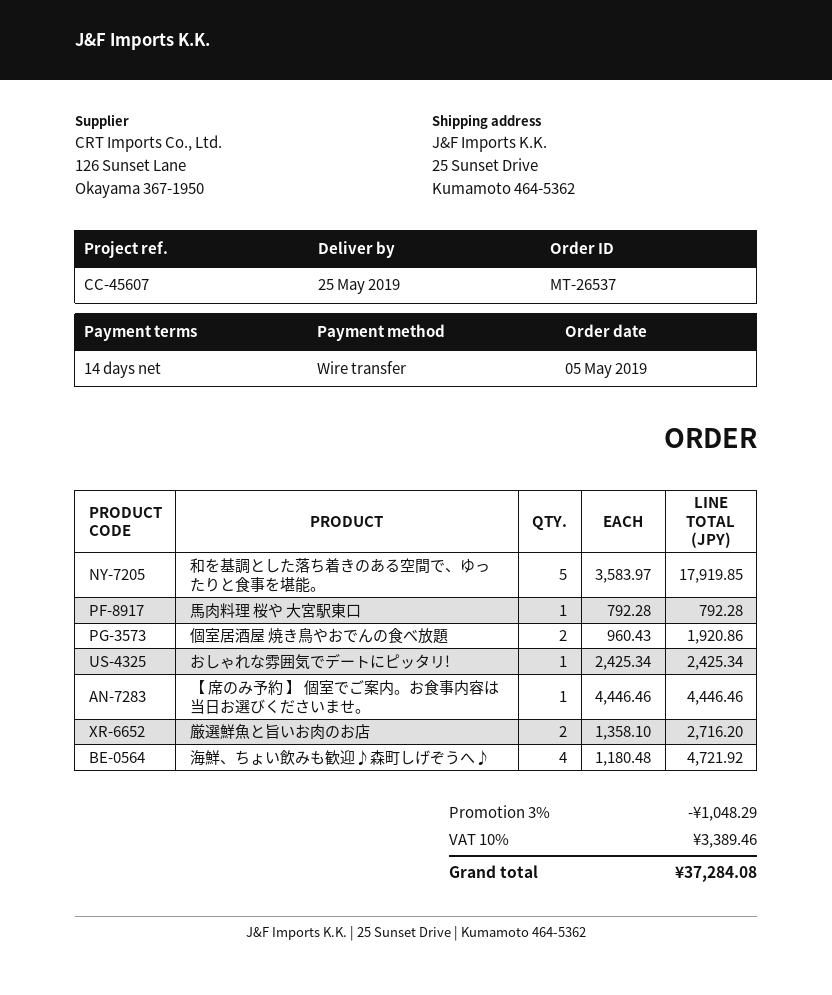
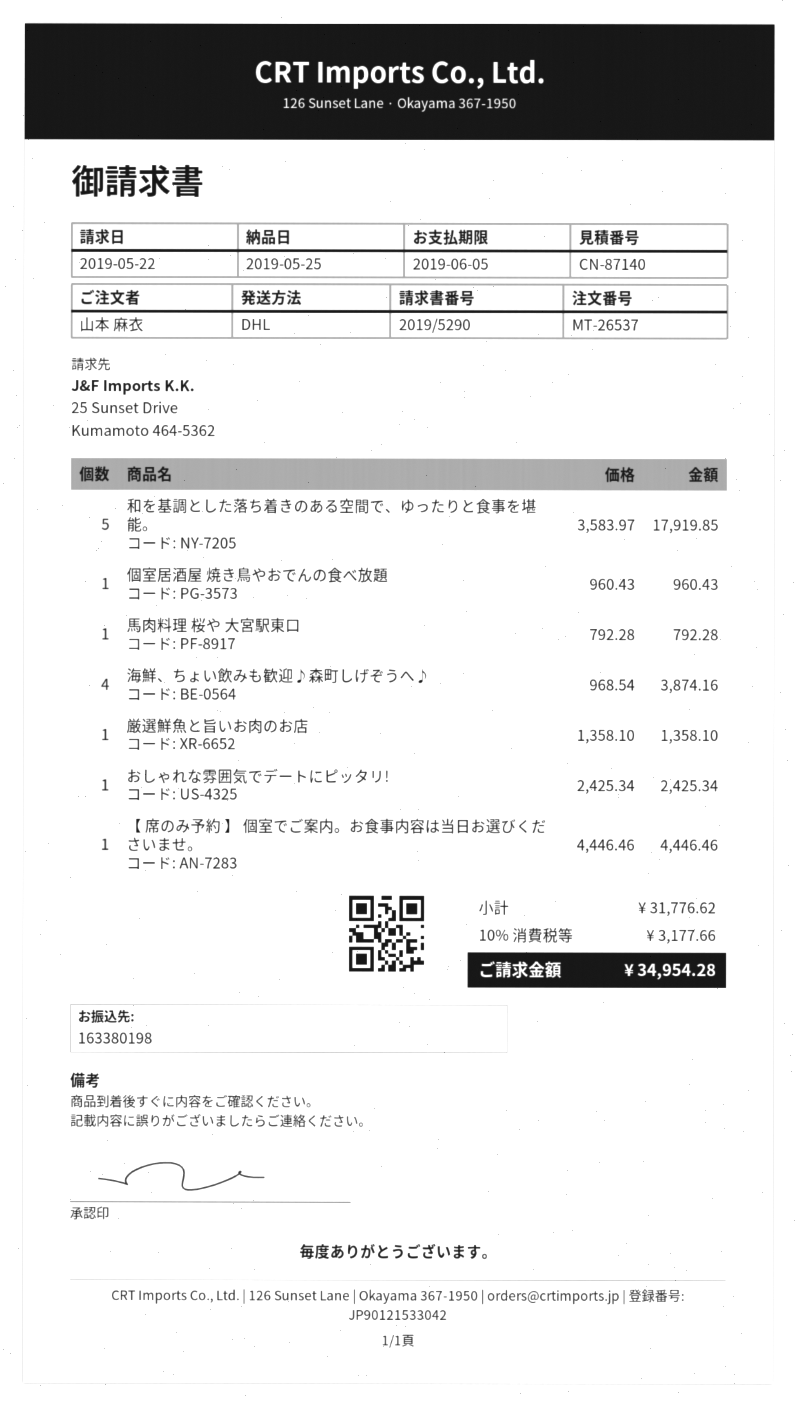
個室居酒屋 焼き鳥やおでんの食べ放題: 2 x 960.43 = 1920.86 -> 1 x 960.43 = 960.43
厳選鮮魚と旨いお肉のお店: 2 x 1358.10 = 2716.20 -> 1 x 1358.10 = 1358.10
海鮮、ちょい飲みも歓迎♪森町しげぞうへ♪: 4 x 1180.48 = 4721.92 -> 4 x 968.54 = 3874.16
discount: 3% = 1048.29 -> none
tax: 10% = 3389.46 -> 10% = 3177.66
total: 37284.08 -> 34954.28

